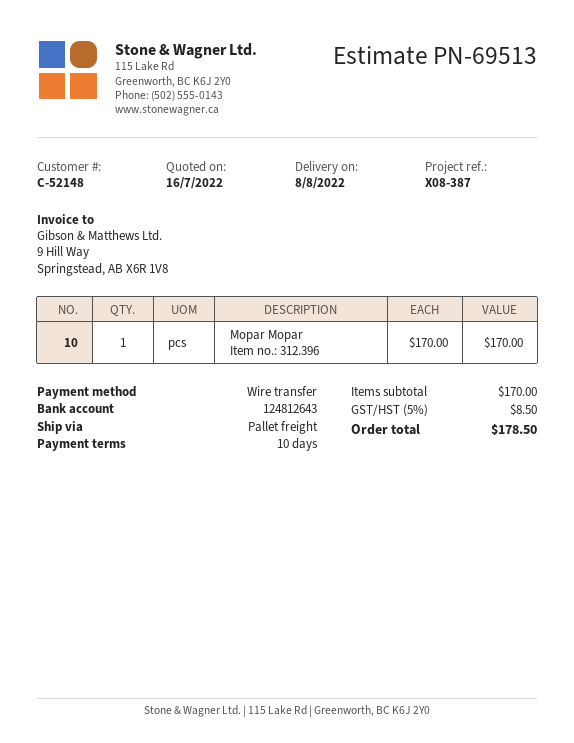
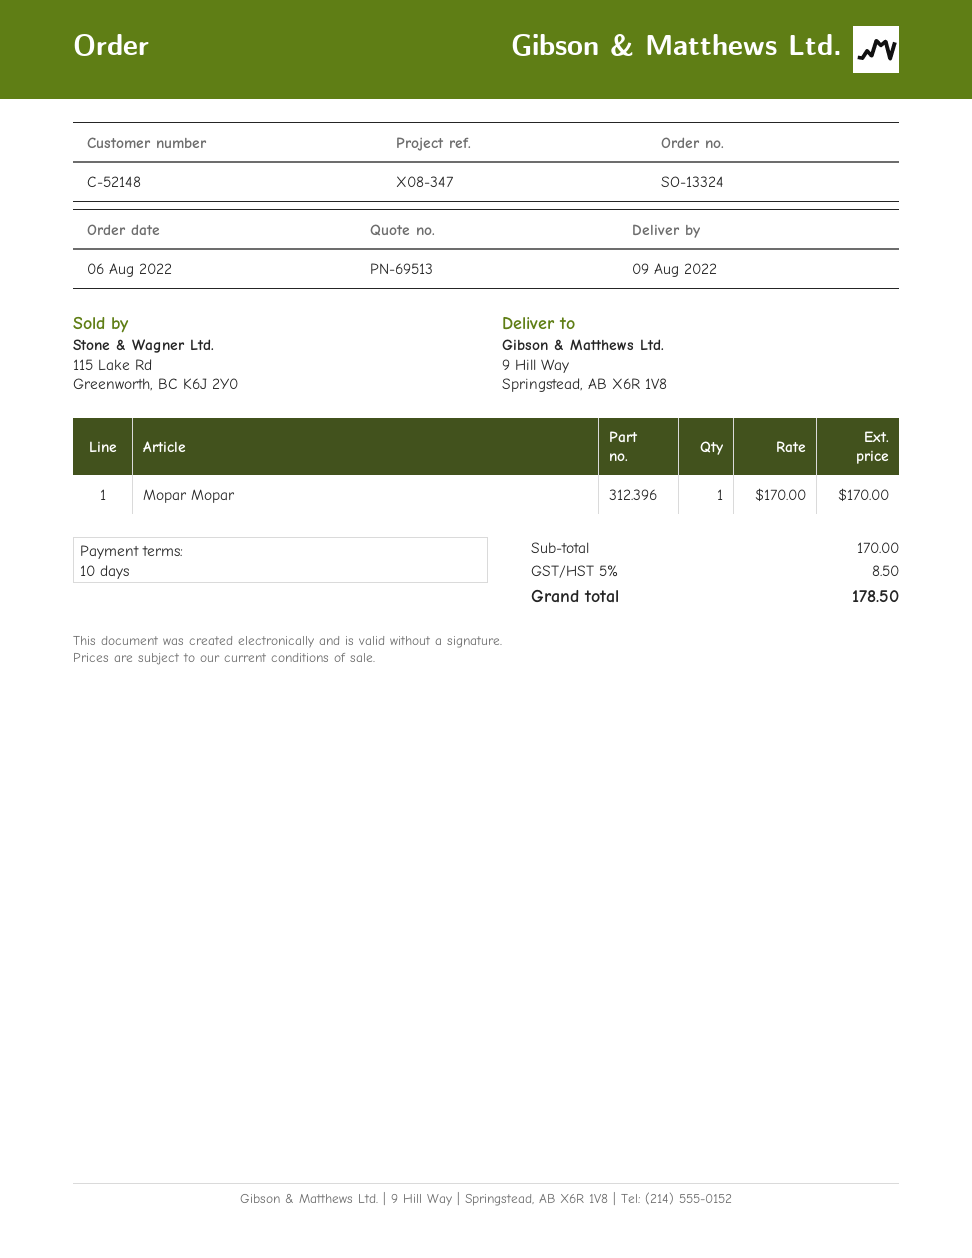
delivery date: 2022-08-08 -> 2022-08-09
reference: X08-387 -> X08-347

